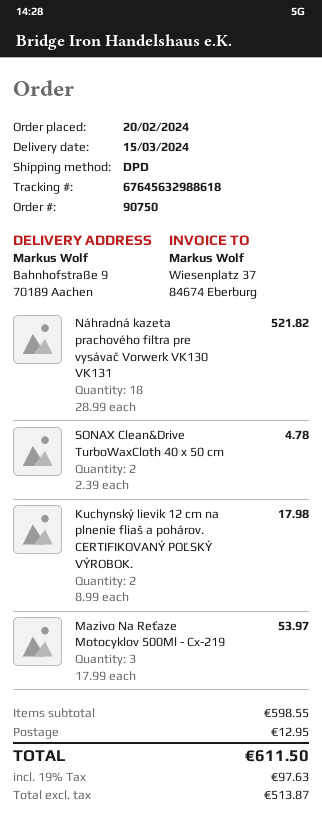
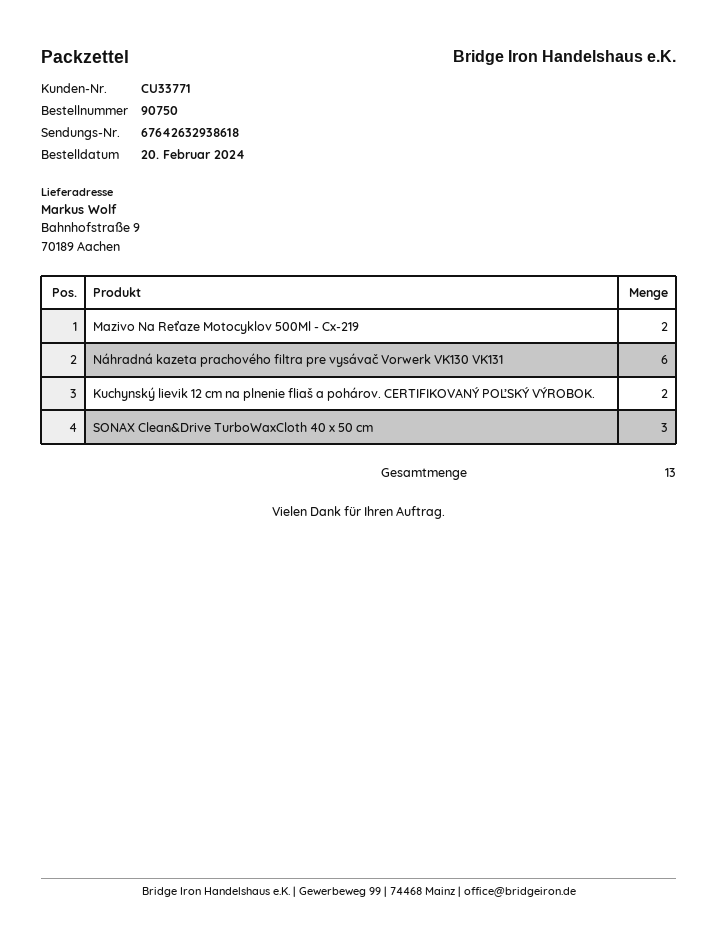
tracking number: 67645632988618 -> 67642632938618
Náhradná kazeta prachového filtra pre vysávač Vorwerk VK130 VK131: 18 -> 6
SONAX Clean&Drive TurboWaxCloth 40 x 50 cm: 2 -> 3
Mazivo Na Reťaze Motocyklov 500Ml - Cx-219: 3 -> 2

